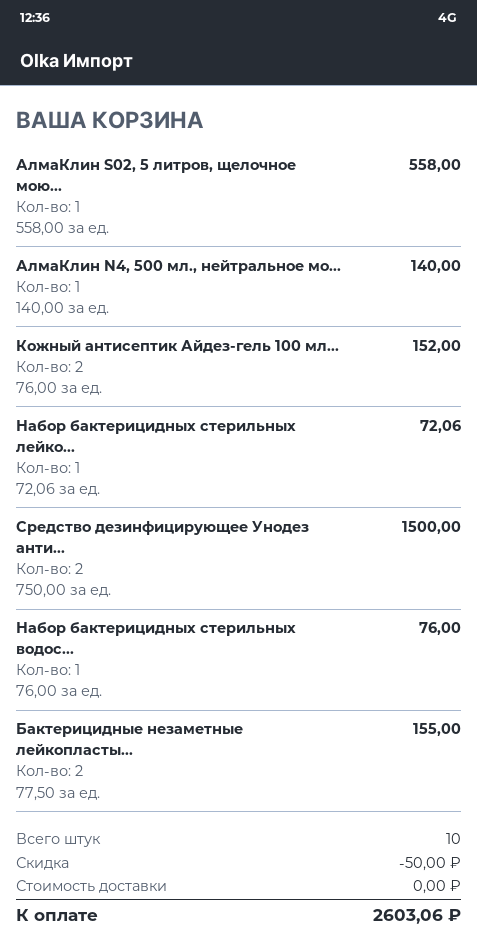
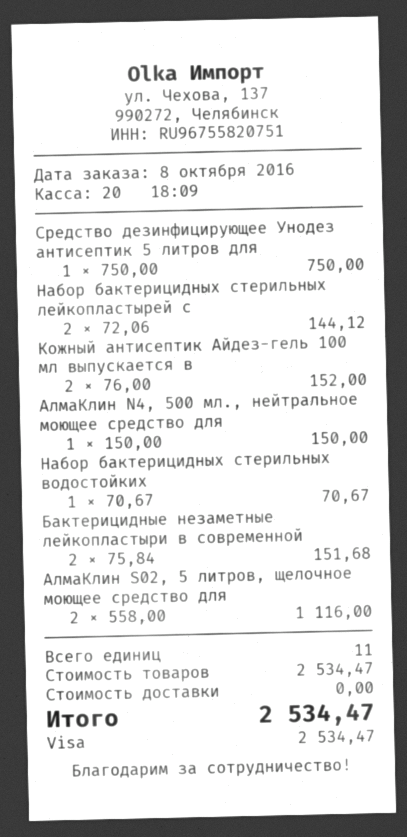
АлмаКлин S02, 5 литров, щелочное мою...: 1 x 558.00 = 558.00 -> 2 x 558.00 = 1116.00
АлмаКлин N4, 500 мл., нейтральное мо...: 1 x 140.00 = 140.00 -> 1 x 150.00 = 150.00
Набор бактерицидных стерильных лейко...: 1 x 72.06 = 72.06 -> 2 x 72.06 = 144.12
Средство дезинфицирующее Унодез анти...: 2 x 750.00 = 1500.00 -> 1 x 750.00 = 750.00
Набор бактерицидных стерильных водос...: 1 x 76.00 = 76.00 -> 1 x 70.67 = 70.67
Бактерицидные незаметные лейкопласты...: 2 x 77.50 = 155.00 -> 2 x 75.84 = 151.68
total quantity: 10 -> 11
discount: 50.00 -> none
total: 2603.06 -> 2534.47

